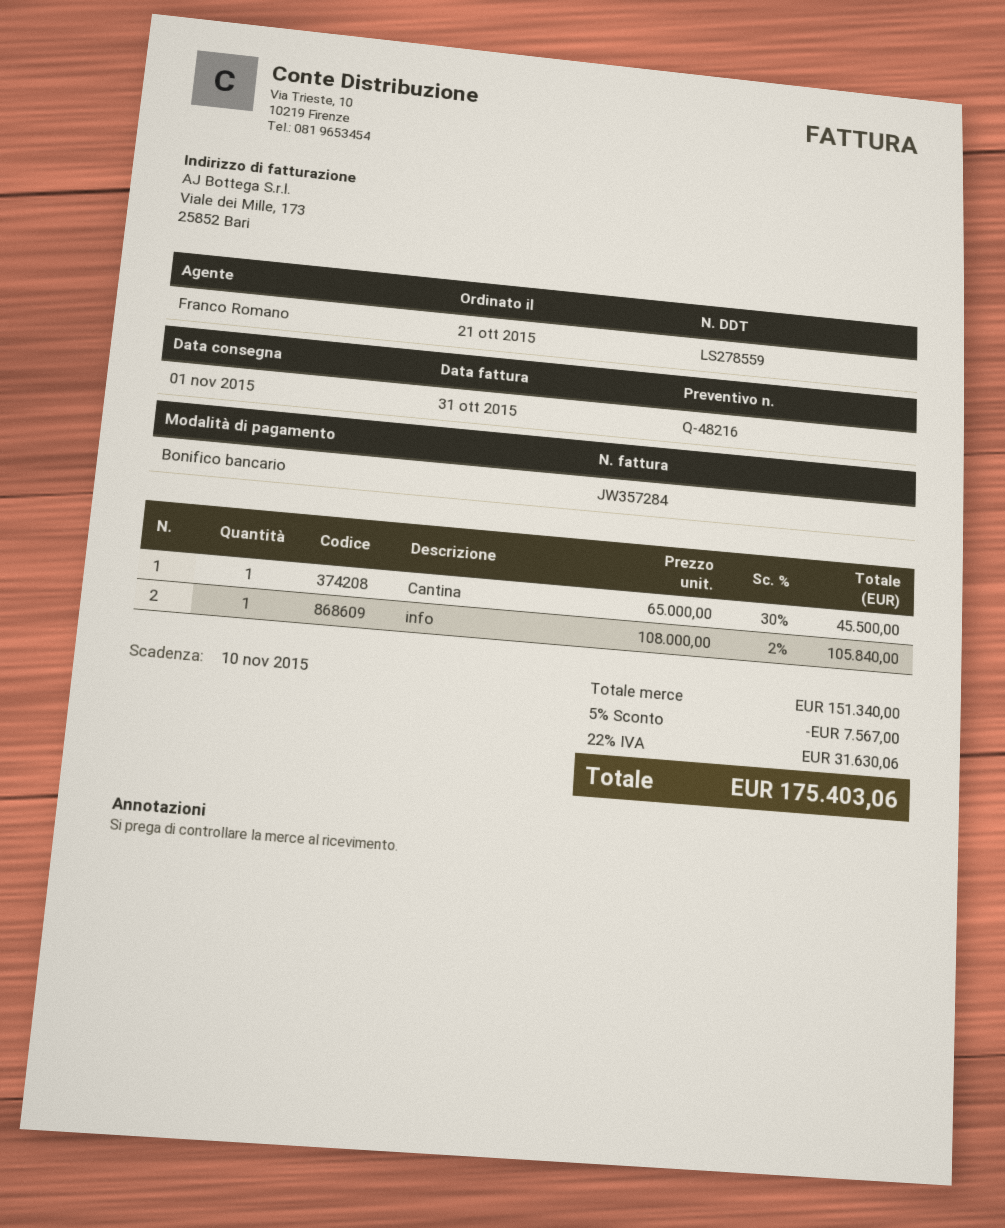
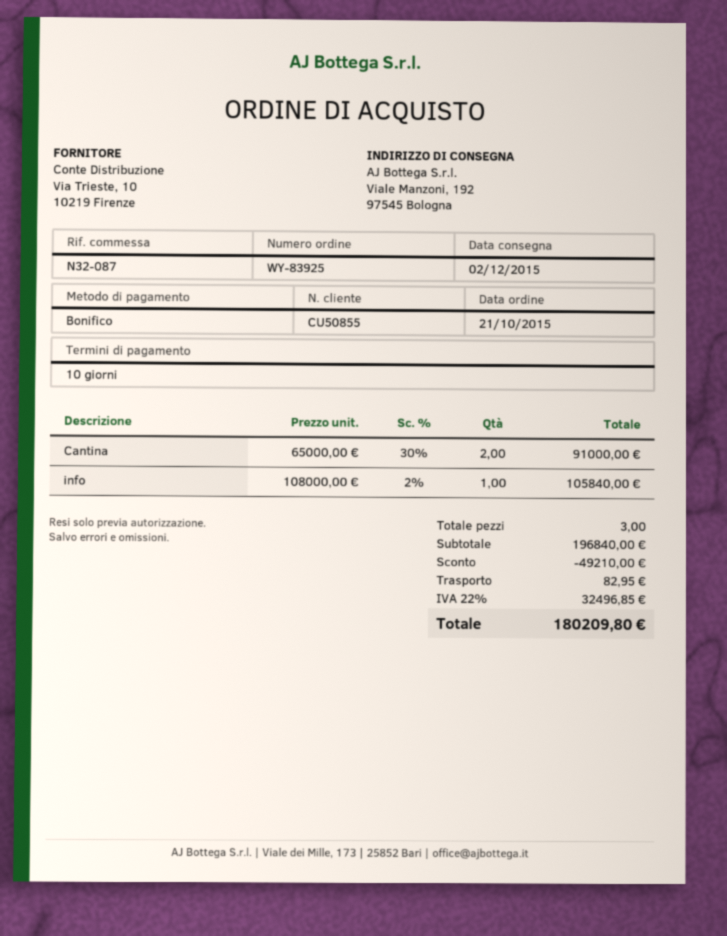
delivery date: 2015-11-01 -> 2015-12-02
Cantina: 1 x 65000.00 - 30% = 45500.00 -> 2 x 65000.00 - 30% = 91000.00
subtotal: 151340.00 -> 196840.00
discount: 7567.00 -> 49210.00
shipping: none -> 82.95
tax: 22% = 31630.06 -> 22% = 32496.85
total: 175403.06 -> 180209.80

